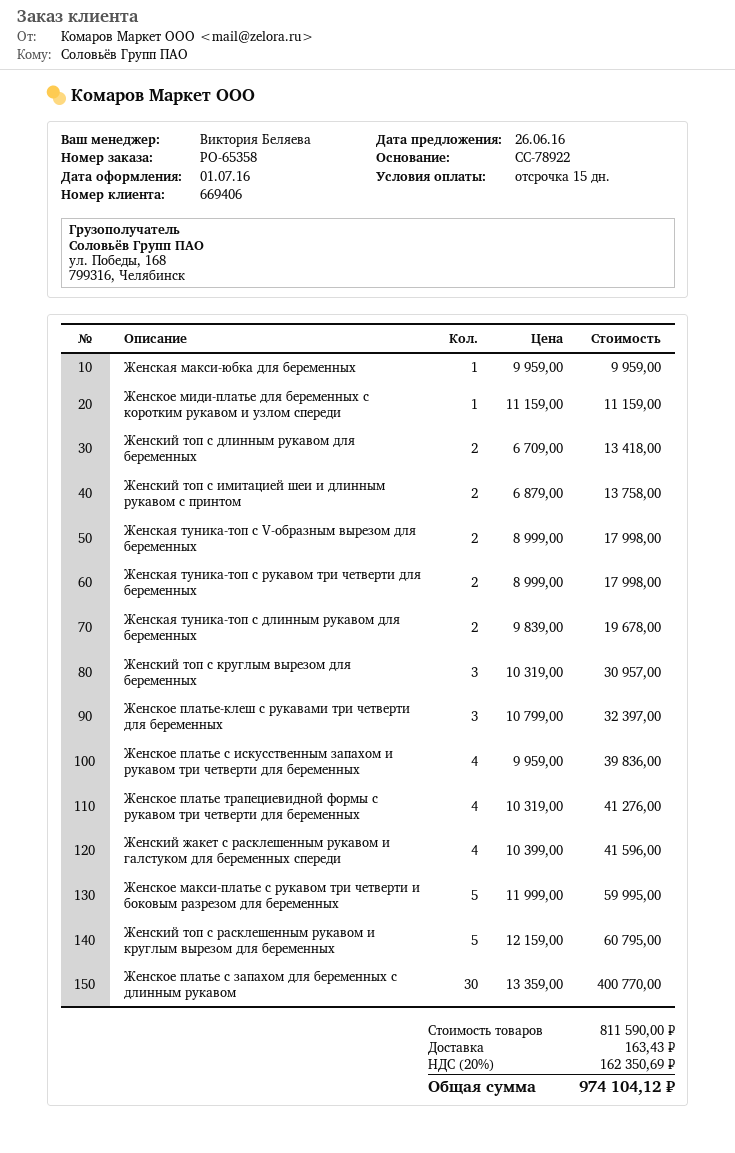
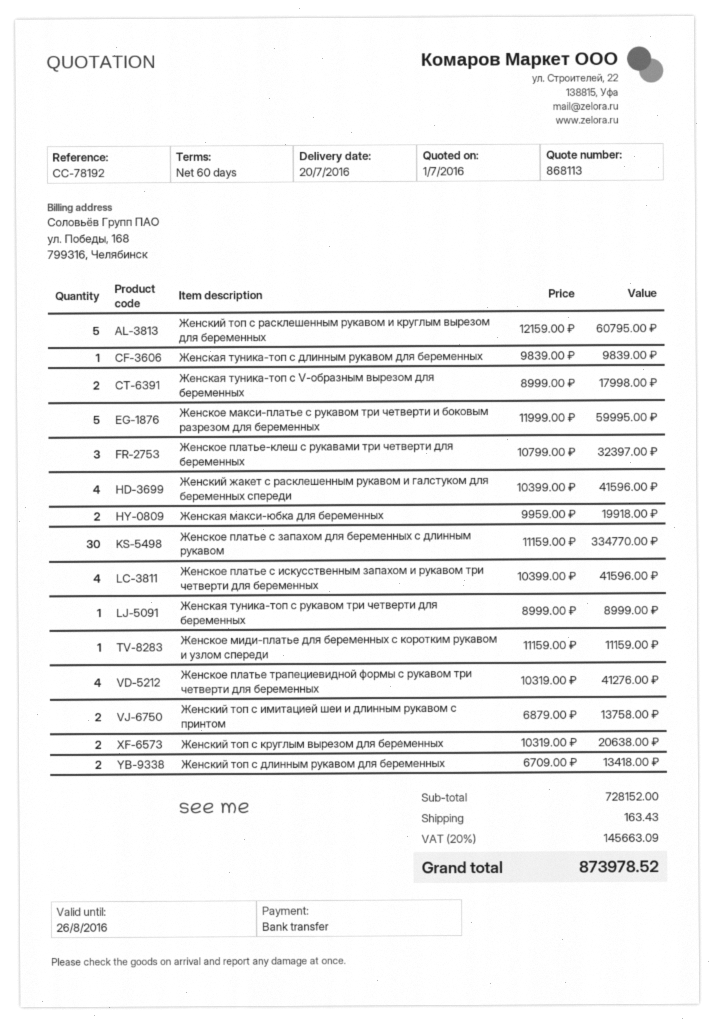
quote date: 2016-06-26 -> 2016-07-01
payment terms: 15 days -> 60 days
reference: CC-78922 -> CC-78192
Женская макси-юбка для беременных: 1 x 9959.00 = 9959.00 -> 2 x 9959.00 = 19918.00
Женская туника-топ с рукавом три четверти для беременных: 2 x 8999.00 = 17998.00 -> 1 x 8999.00 = 8999.00
Женская туника-топ с длинным рукавом для беременных: 2 x 9839.00 = 19678.00 -> 1 x 9839.00 = 9839.00
Женский топ с круглым вырезом для беременных: 3 x 10319.00 = 30957.00 -> 2 x 10319.00 = 20638.00
Женское платье с искусственным запахом и рукавом три четверти для беременных: 4 x 9959.00 = 39836.00 -> 4 x 10399.00 = 41596.00
Женское платье с запахом для беременных с длинным рукавом: 30 x 13359.00 = 400770.00 -> 30 x 11159.00 = 334770.00
subtotal: 811590.00 -> 728152.00
tax: 20% = 162350.69 -> 20% = 145663.09
total: 974104.12 -> 873978.52

